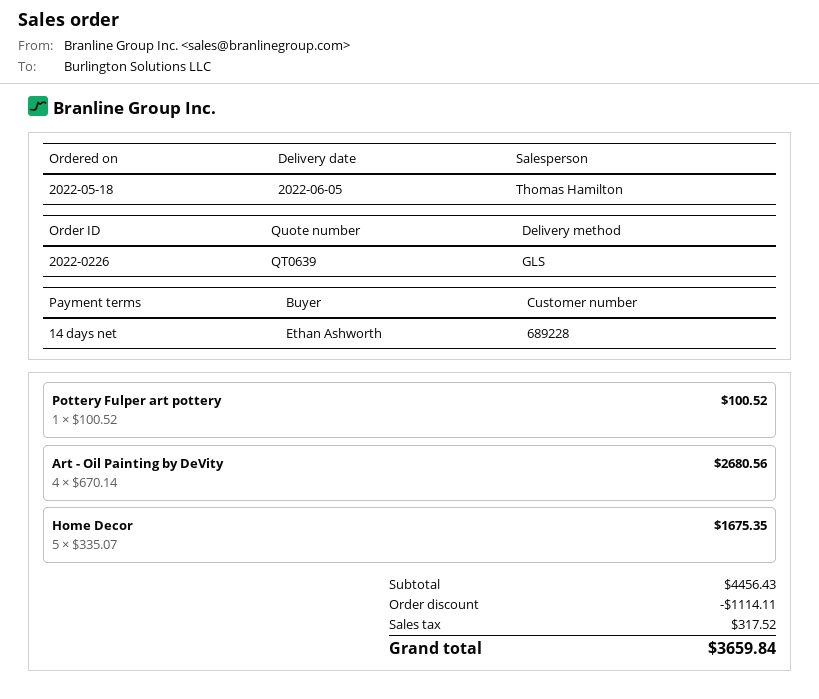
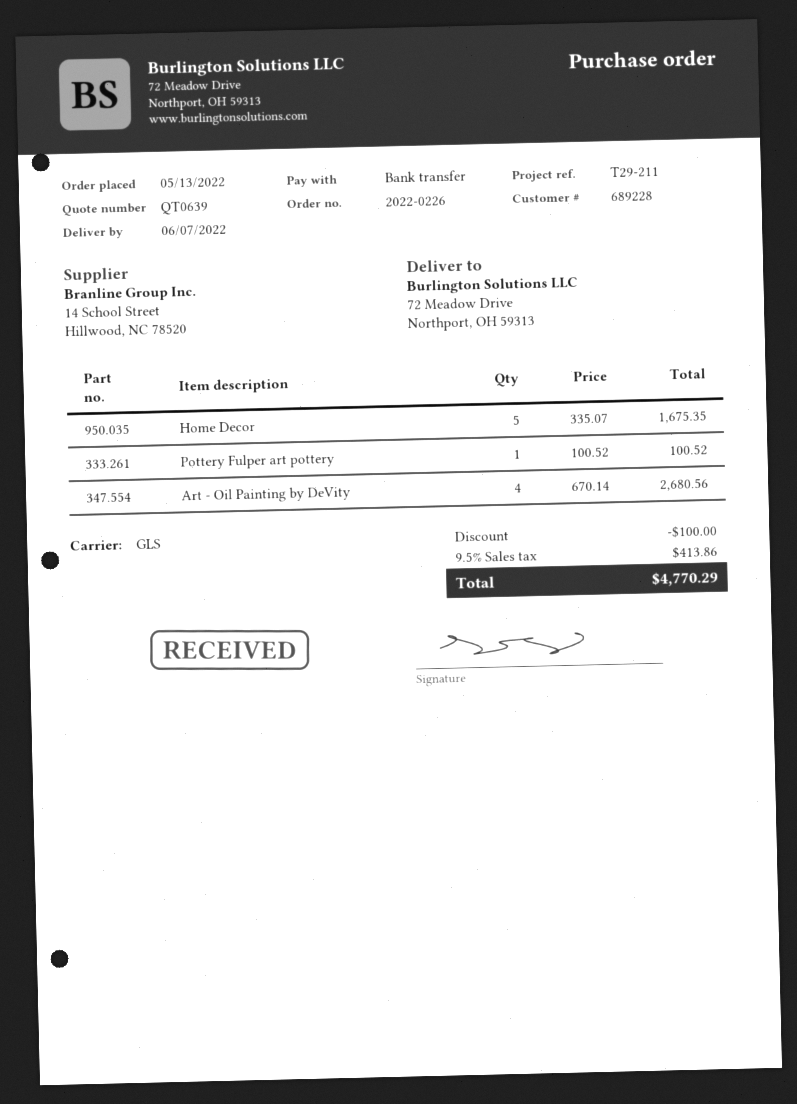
order date: 2022-05-18 -> 2022-05-13
delivery date: 2022-06-05 -> 2022-06-07
discount: 1114.11 -> 100.00
tax: 317.52 -> 413.86
total: 3659.84 -> 4770.29

